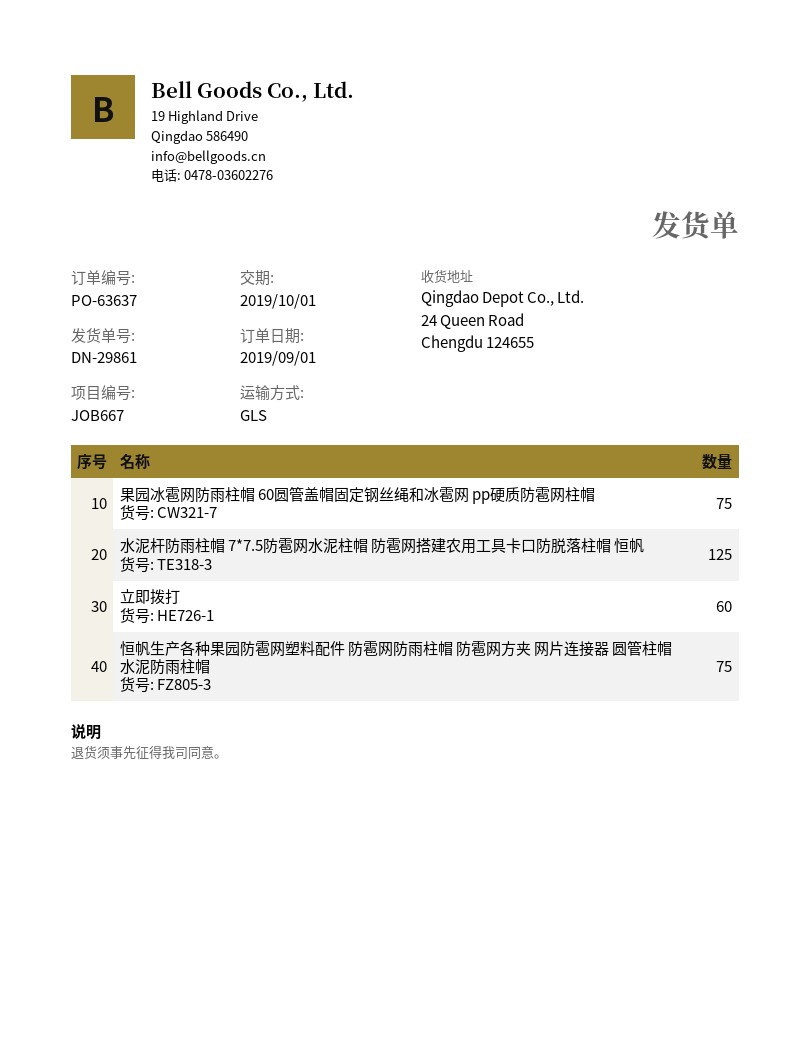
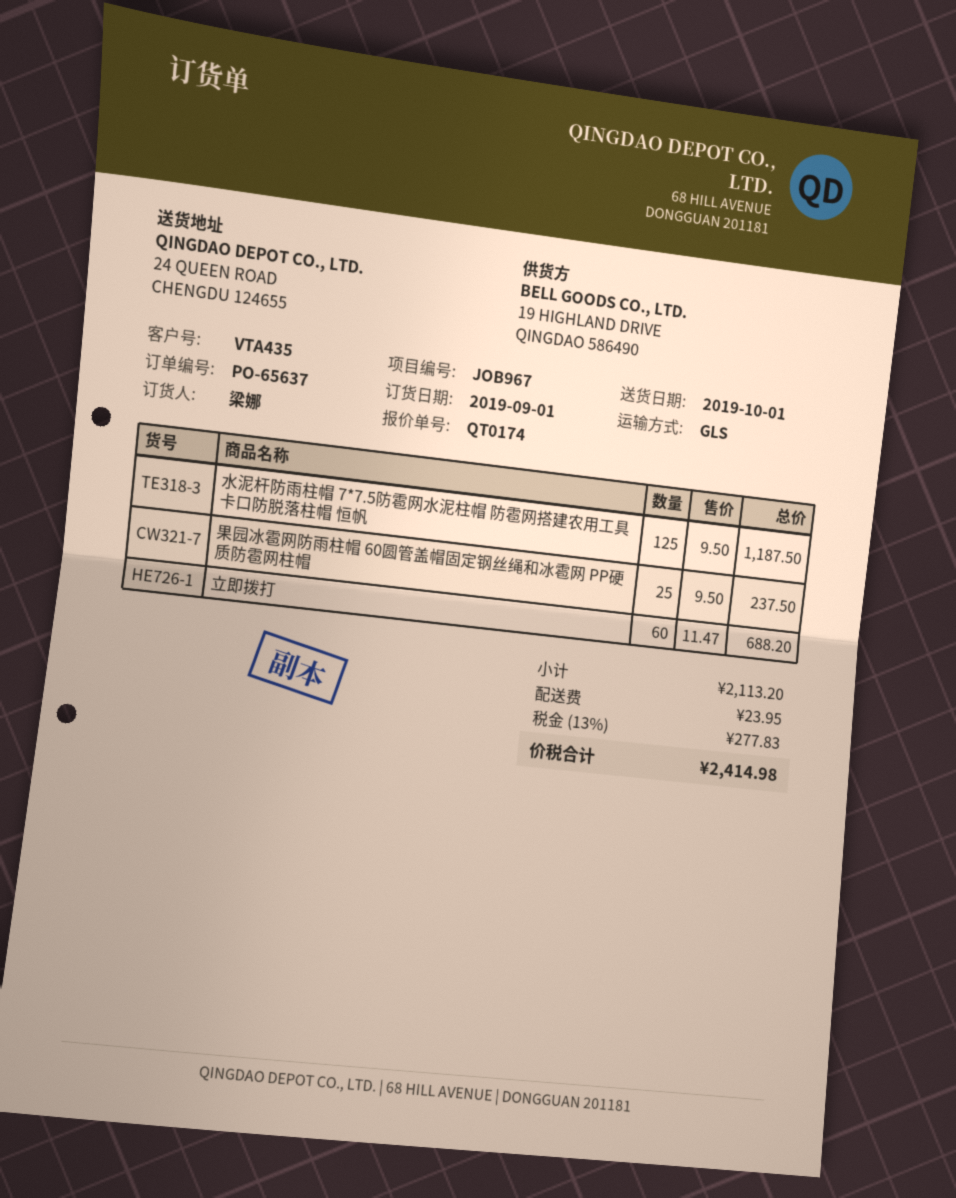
order number: PO-63637 -> PO-65637
reference: JOB667 -> JOB967
果园冰雹网防雨柱帽 60圆管盖帽固定钢丝绳和冰雹网 pp硬质防雹网柱帽: 75 -> 25
恒帆生产各种果园防雹网塑料配件 防雹网防雨柱帽 防雹网方夹 网片连接器 圆管柱帽 水泥防雨柱帽: 75 -> none

